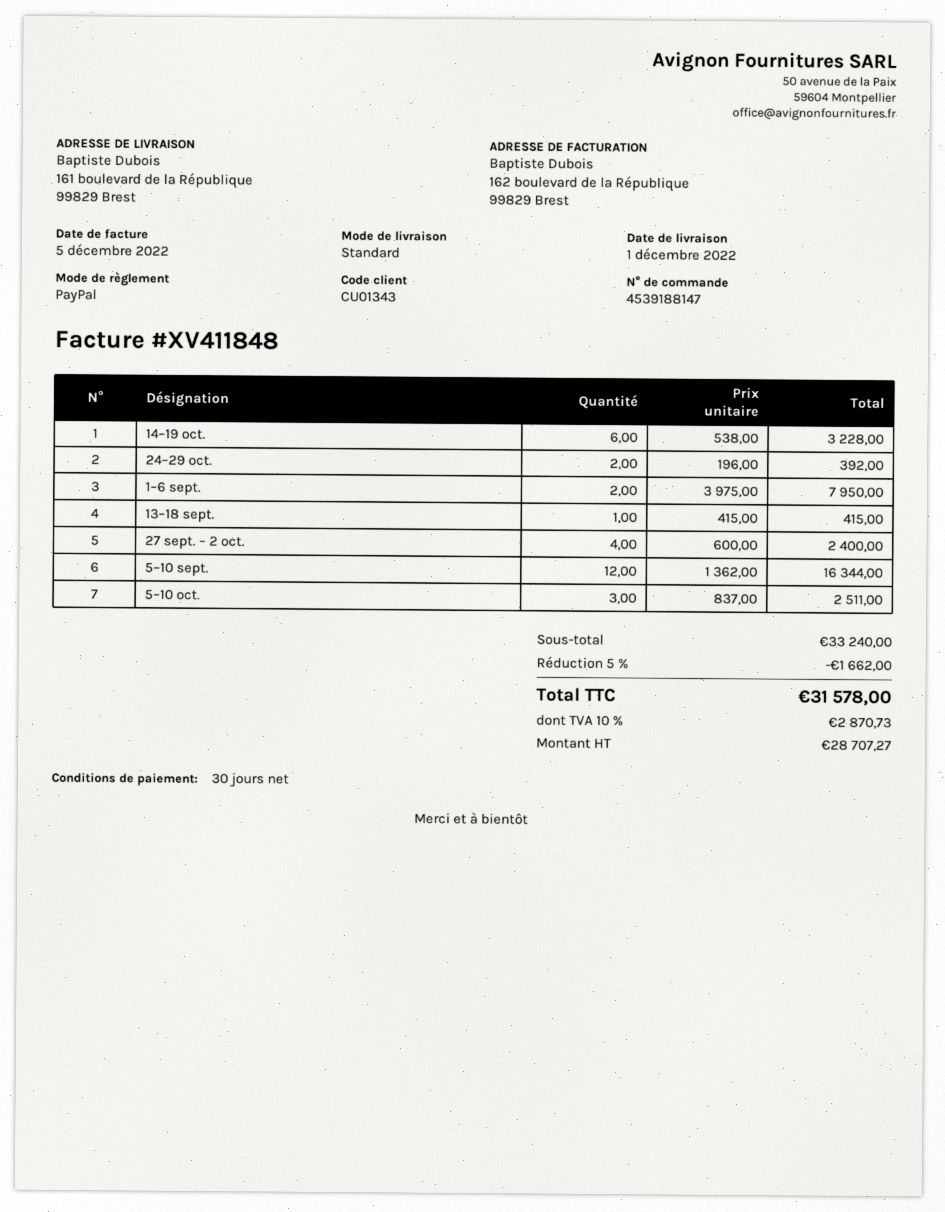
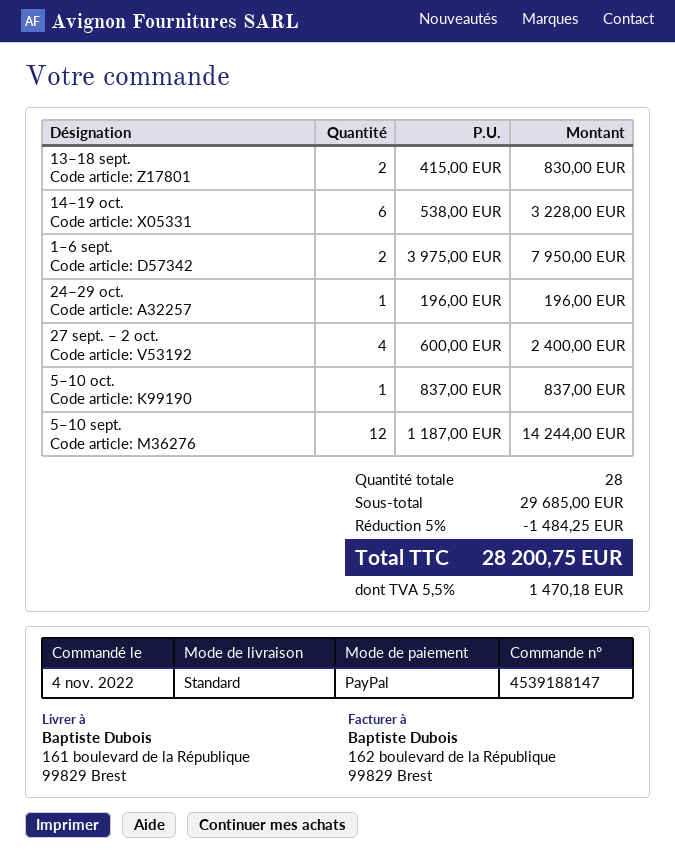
24–29 oct.: 2 x 196.00 = 392.00 -> 1 x 196.00 = 196.00
13–18 sept.: 1 x 415.00 = 415.00 -> 2 x 415.00 = 830.00
5–10 sept.: 12 x 1362.00 = 16344.00 -> 12 x 1187.00 = 14244.00
5–10 oct.: 3 x 837.00 = 2511.00 -> 1 x 837.00 = 837.00
subtotal: 33240.00 -> 29685.00
discount: 5% = 1662.00 -> 5% = 1484.25
tax: 10% = 2870.73 -> 5.5% = 1470.18
total: 31578.00 -> 28200.75

